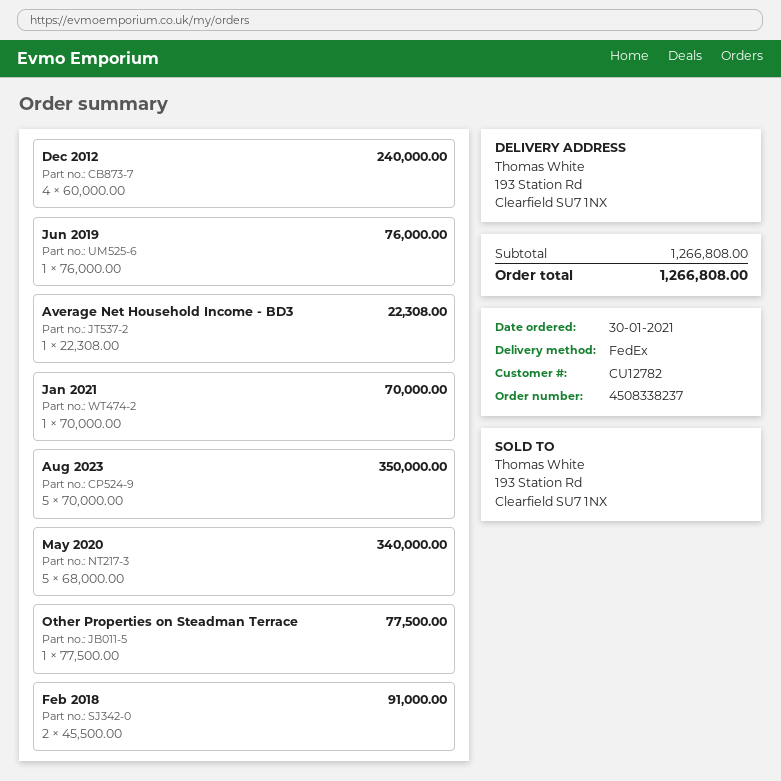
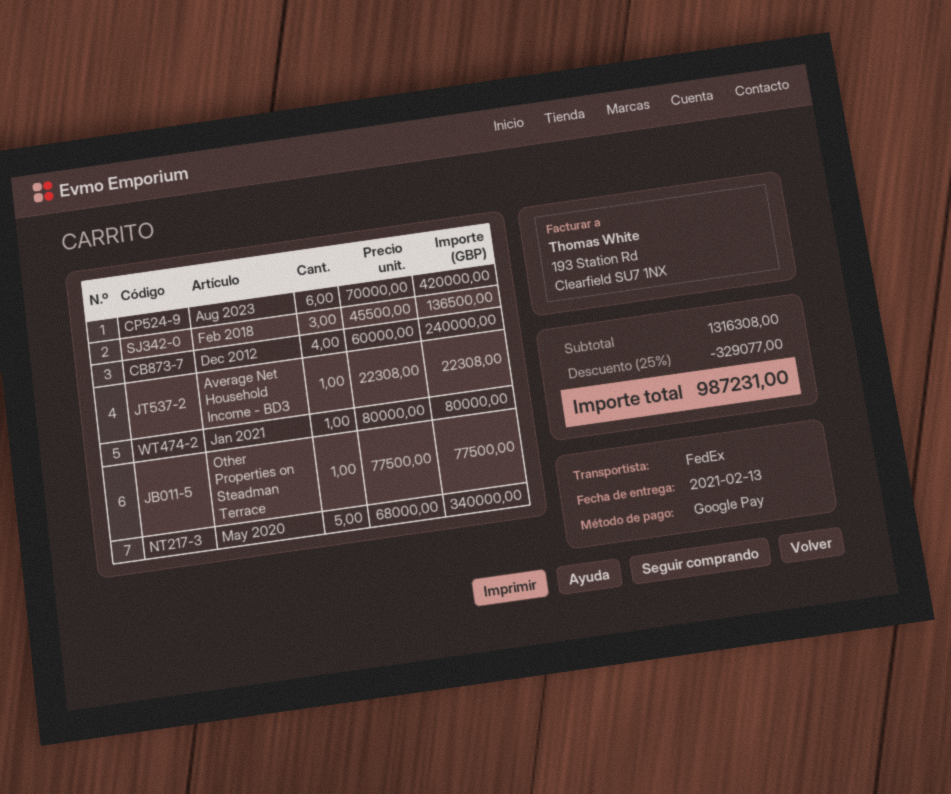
Jun 2019: 1 x 76000.00 = 76000.00 -> none
Jan 2021: 1 x 70000.00 = 70000.00 -> 1 x 80000.00 = 80000.00
Aug 2023: 5 x 70000.00 = 350000.00 -> 6 x 70000.00 = 420000.00
Feb 2018: 2 x 45500.00 = 91000.00 -> 3 x 45500.00 = 136500.00
subtotal: 1266808.00 -> 1316308.00
discount: none -> 25% = 329077.00
total: 1266808.00 -> 987231.00

